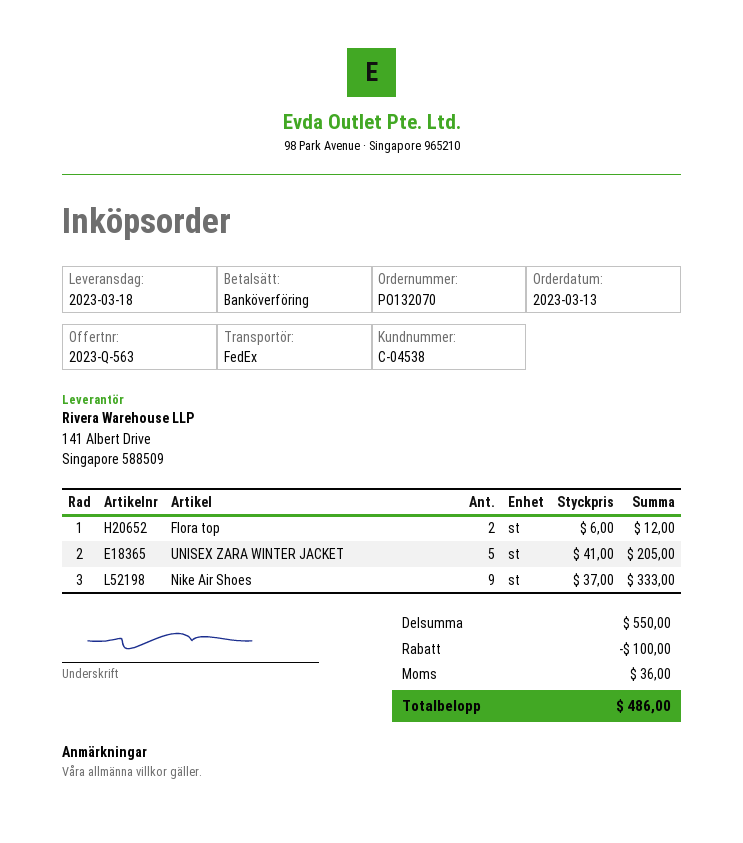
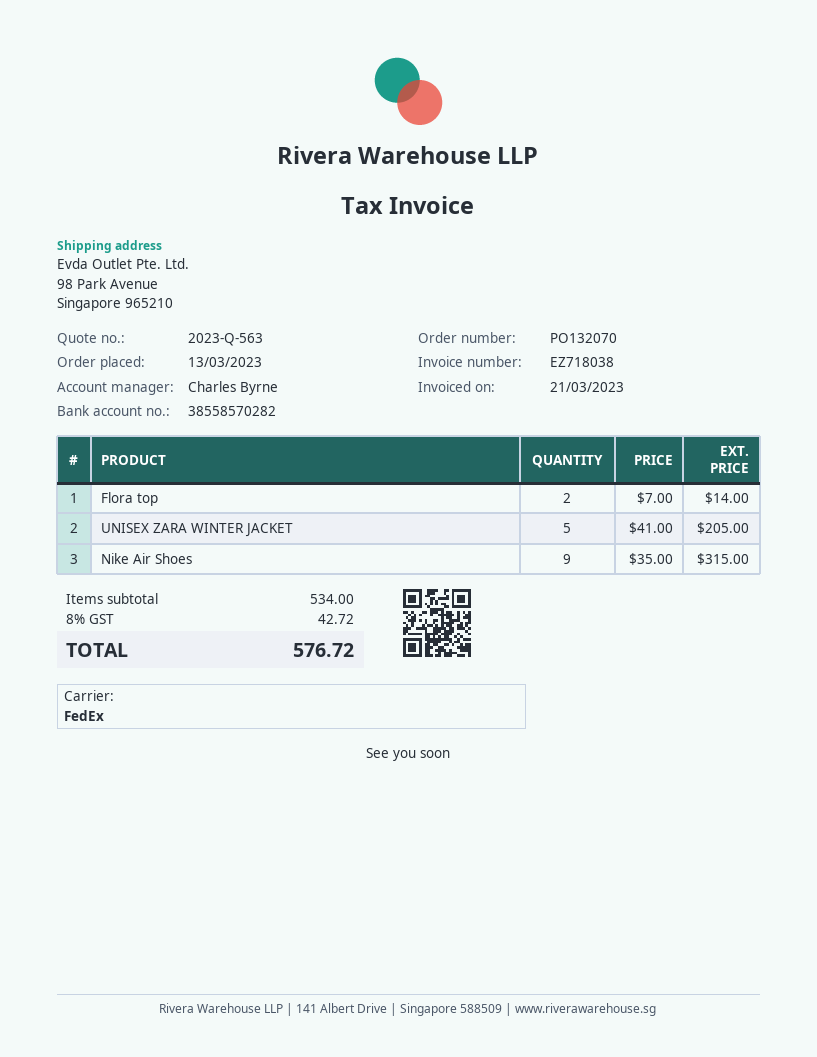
Flora top: 2 x 6.00 = 12.00 -> 2 x 7.00 = 14.00
Nike Air Shoes: 9 x 37.00 = 333.00 -> 9 x 35.00 = 315.00
subtotal: 550.00 -> 534.00
discount: 100.00 -> none
tax: 36.00 -> 42.72
total: 486.00 -> 576.72

